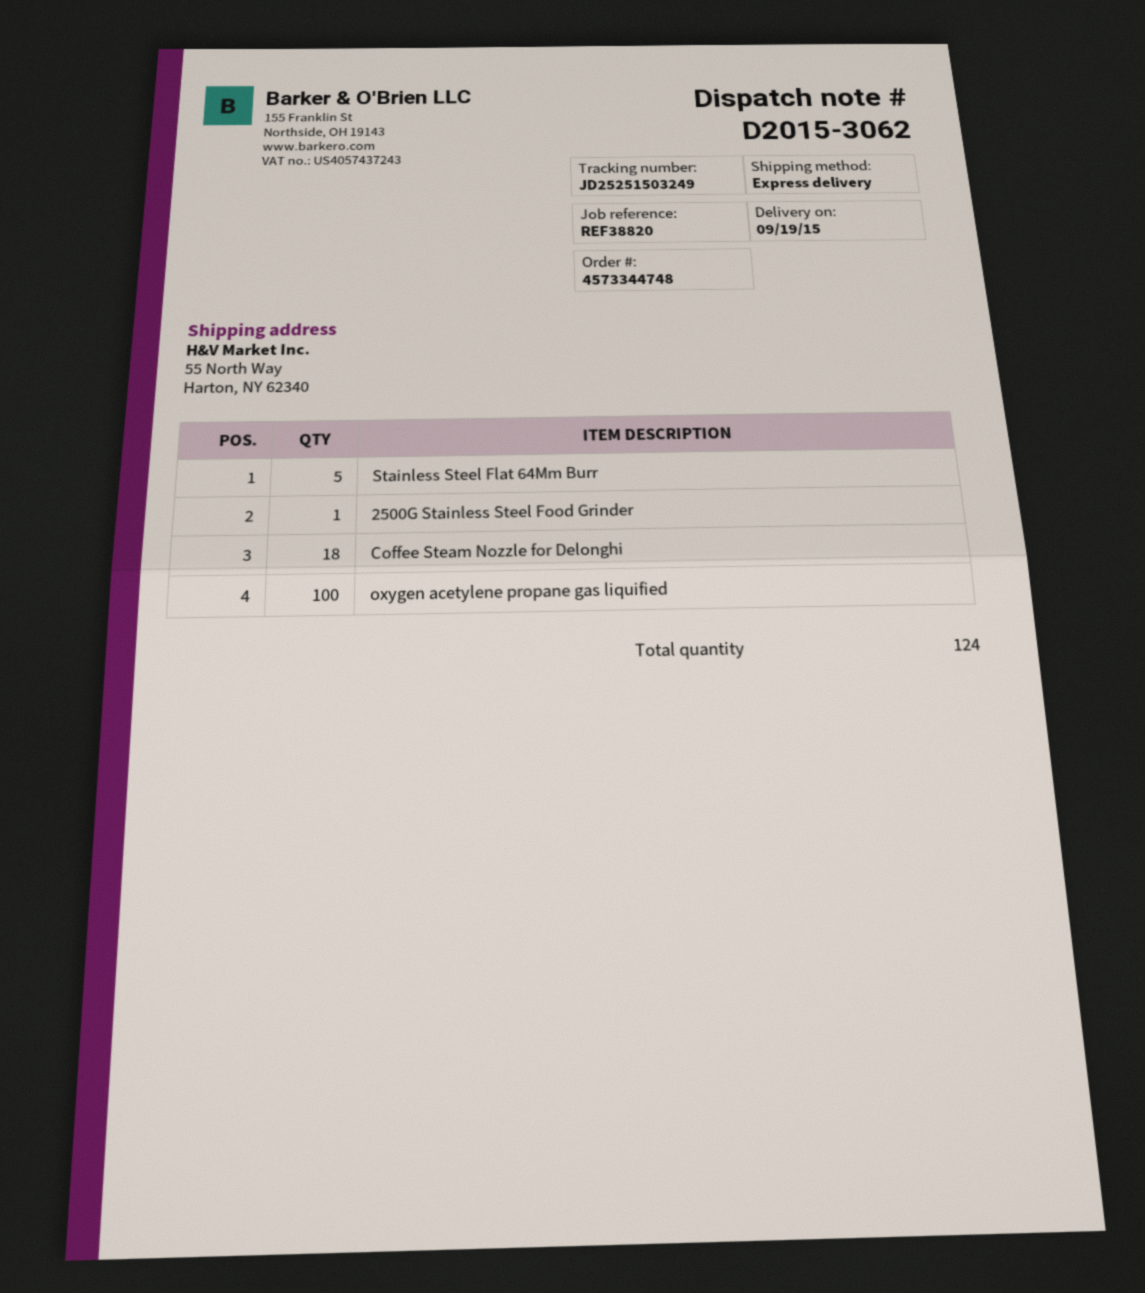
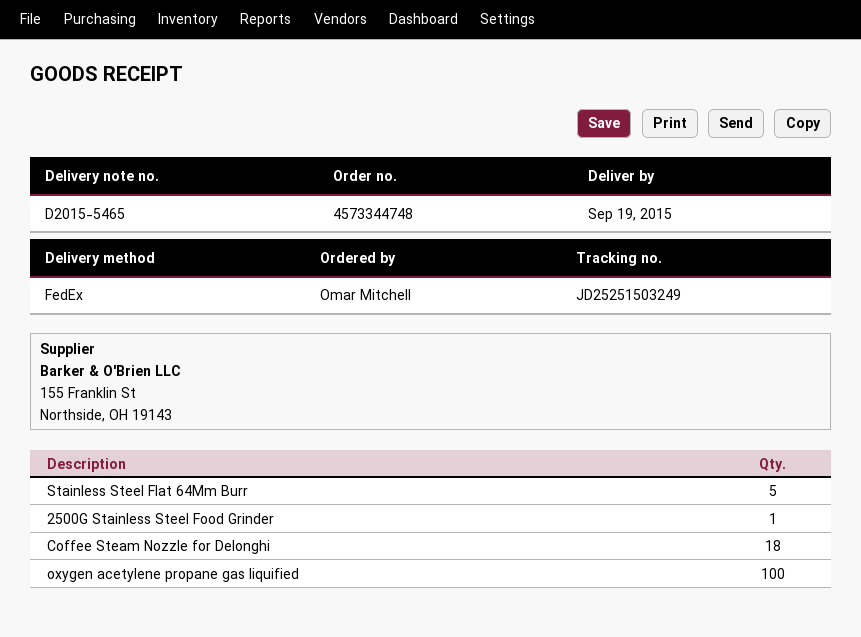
delivery note number: D2015-3062 -> D2015-5465
shipping method: express -> FedEx

